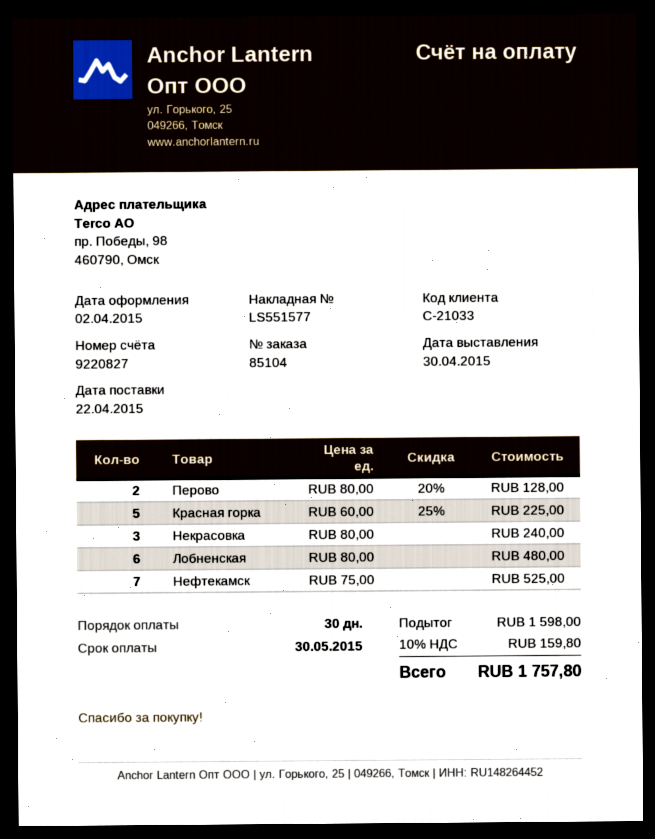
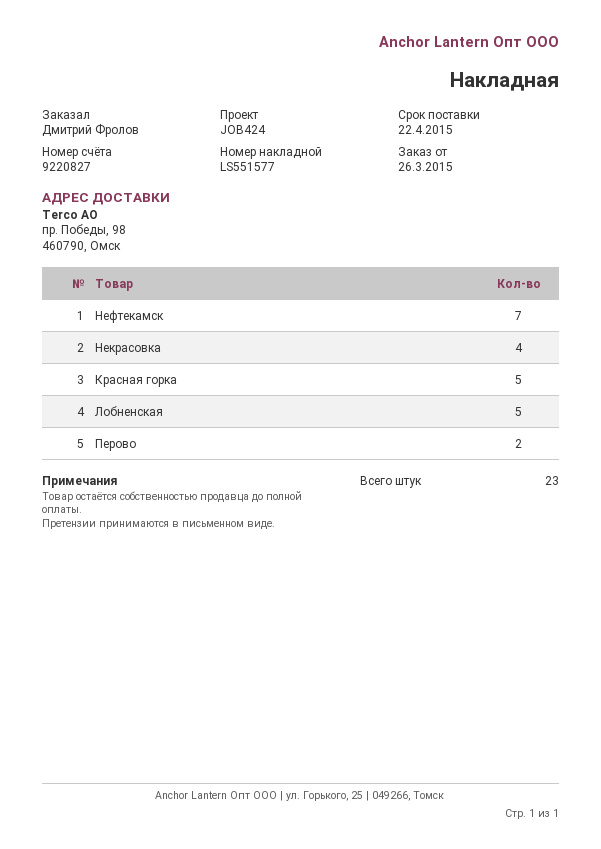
order date: 2015-04-02 -> 2015-03-26
Некрасовка: 3 -> 4
Лобненская: 6 -> 5

